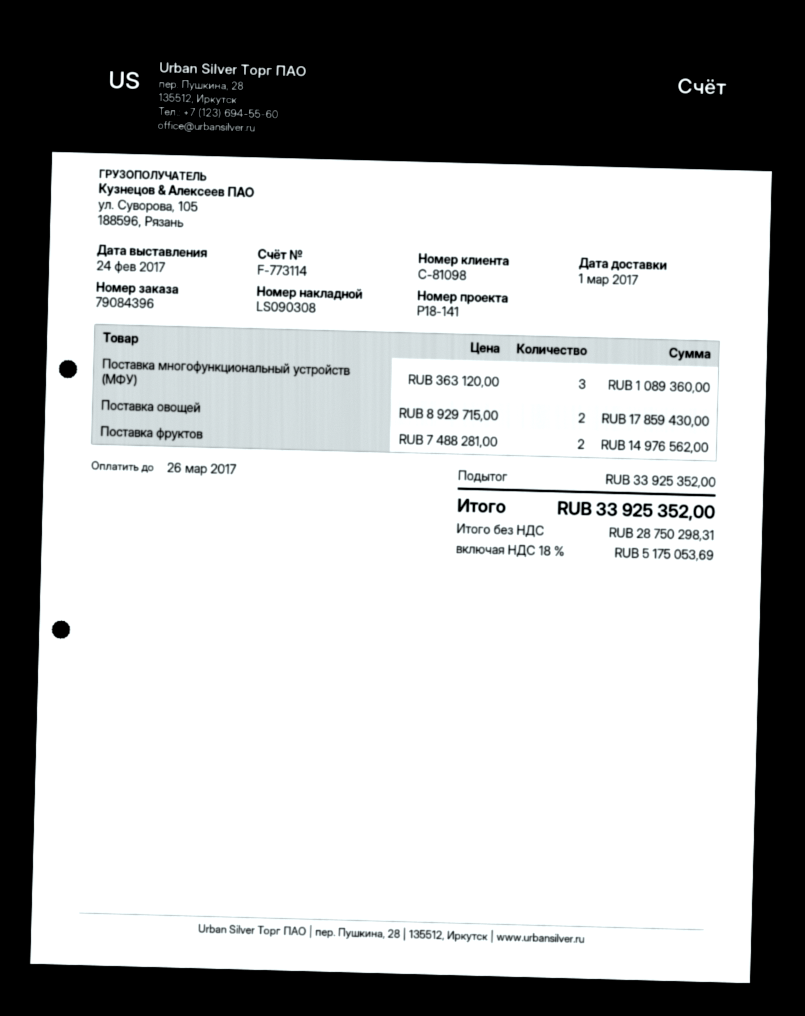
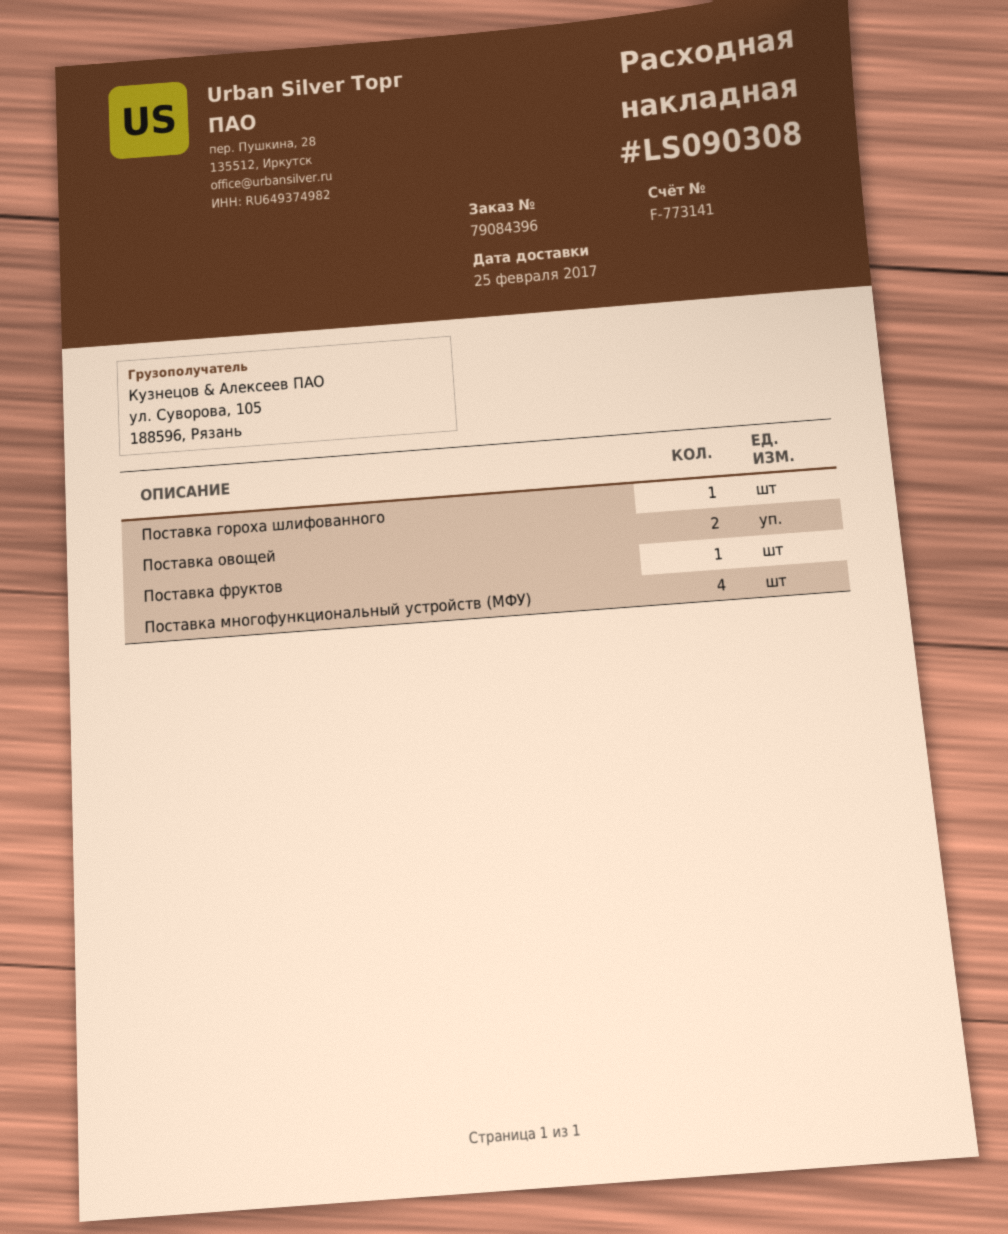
delivery date: 2017-03-01 -> 2017-02-25
invoice number: F-773114 -> F-773141
Поставка многофункциональный устройств (МФУ): 3 -> 4
Поставка фруктов: 2 -> 1
Поставка гороха шлифованного: none -> 1

